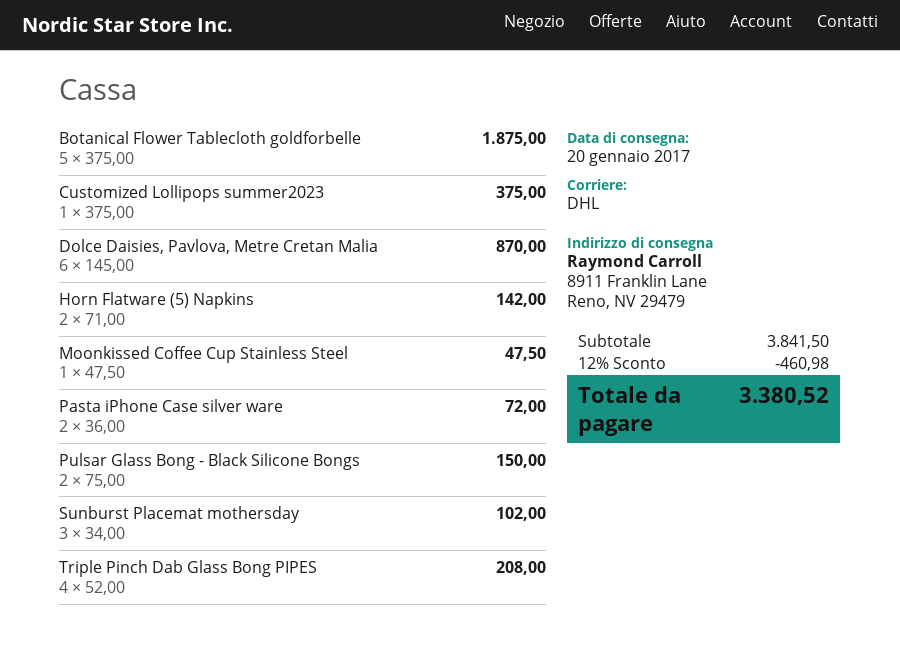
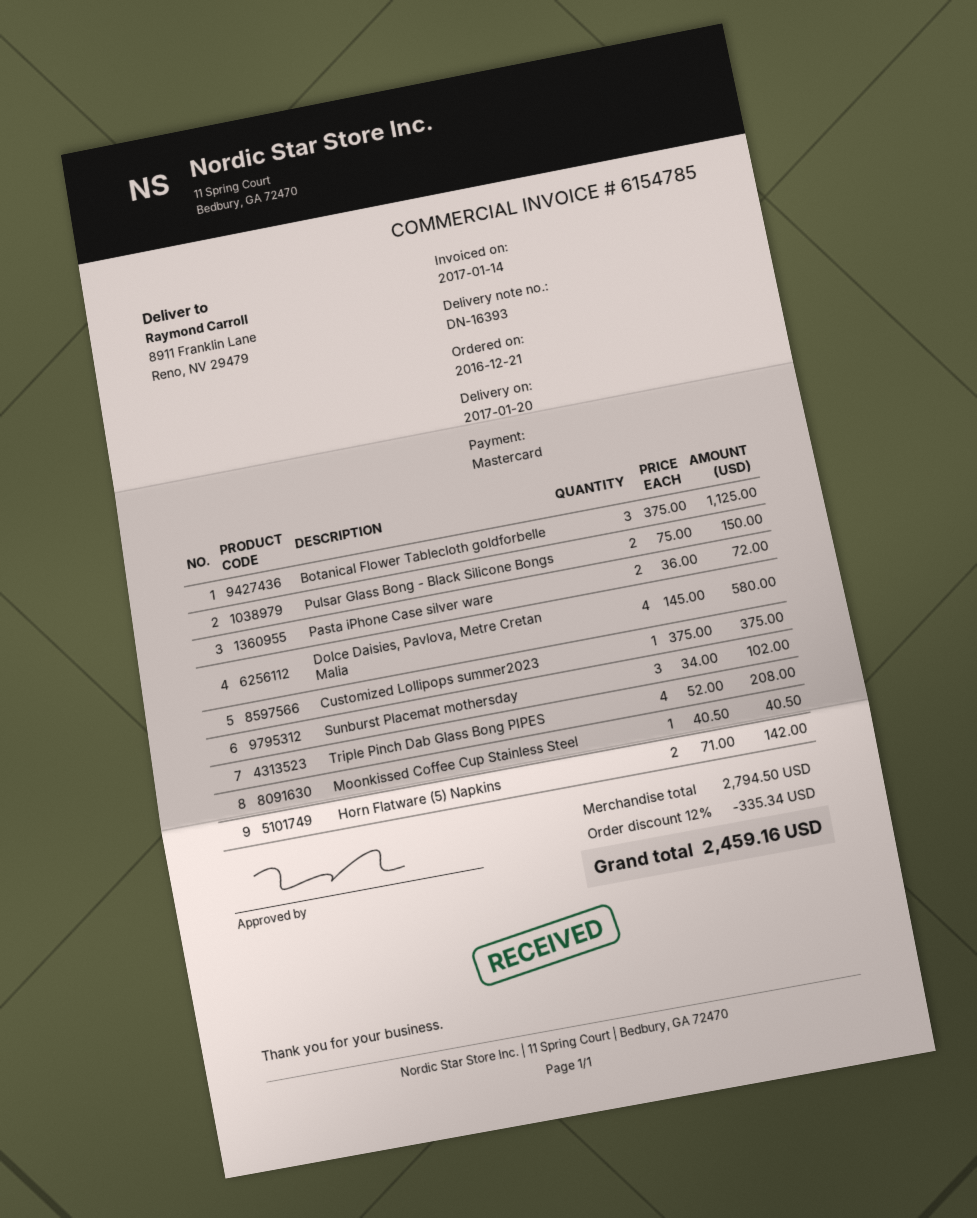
Botanical Flower Tablecloth goldforbelle: 5 x 375.00 = 1875.00 -> 3 x 375.00 = 1125.00
Dolce Daisies, Pavlova, Metre Cretan Malia: 6 x 145.00 = 870.00 -> 4 x 145.00 = 580.00
Moonkissed Coffee Cup Stainless Steel: 1 x 47.50 = 47.50 -> 1 x 40.50 = 40.50
subtotal: 3841.50 -> 2794.50
discount: 12% = 460.98 -> 12% = 335.34
total: 3380.52 -> 2459.16

